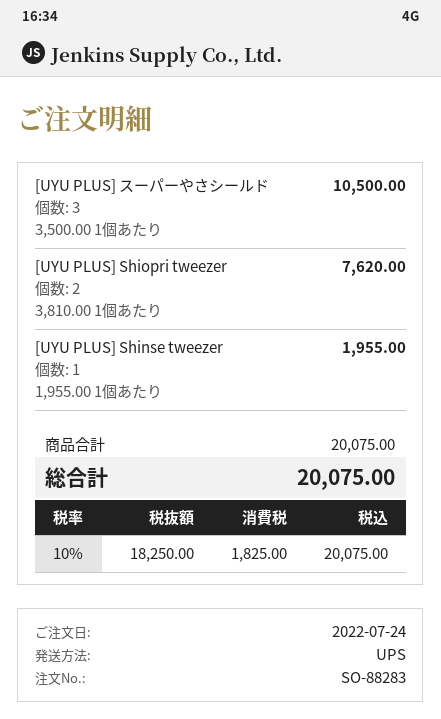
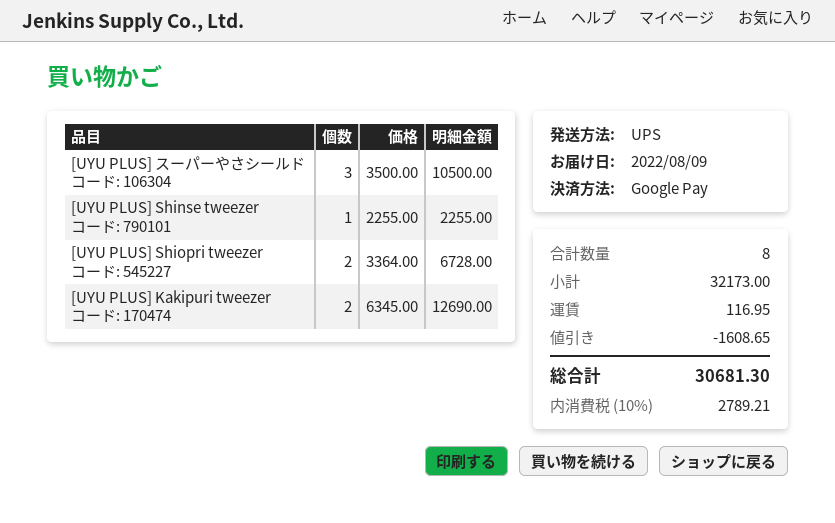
[UYU PLUS] Shiopri tweezer: 2 x 3810.00 = 7620.00 -> 2 x 3364.00 = 6728.00
[UYU PLUS] Shinse tweezer: 1 x 1955.00 = 1955.00 -> 1 x 2255.00 = 2255.00
[UYU PLUS] Kakipuri tweezer: none -> 2 x 6345.00 = 12690.00
subtotal: 20075.00 -> 32173.00
discount: none -> 1608.65
shipping: none -> 116.95
tax: 10% = 1825.00 -> 10% = 2789.21
total: 20075.00 -> 30681.30

